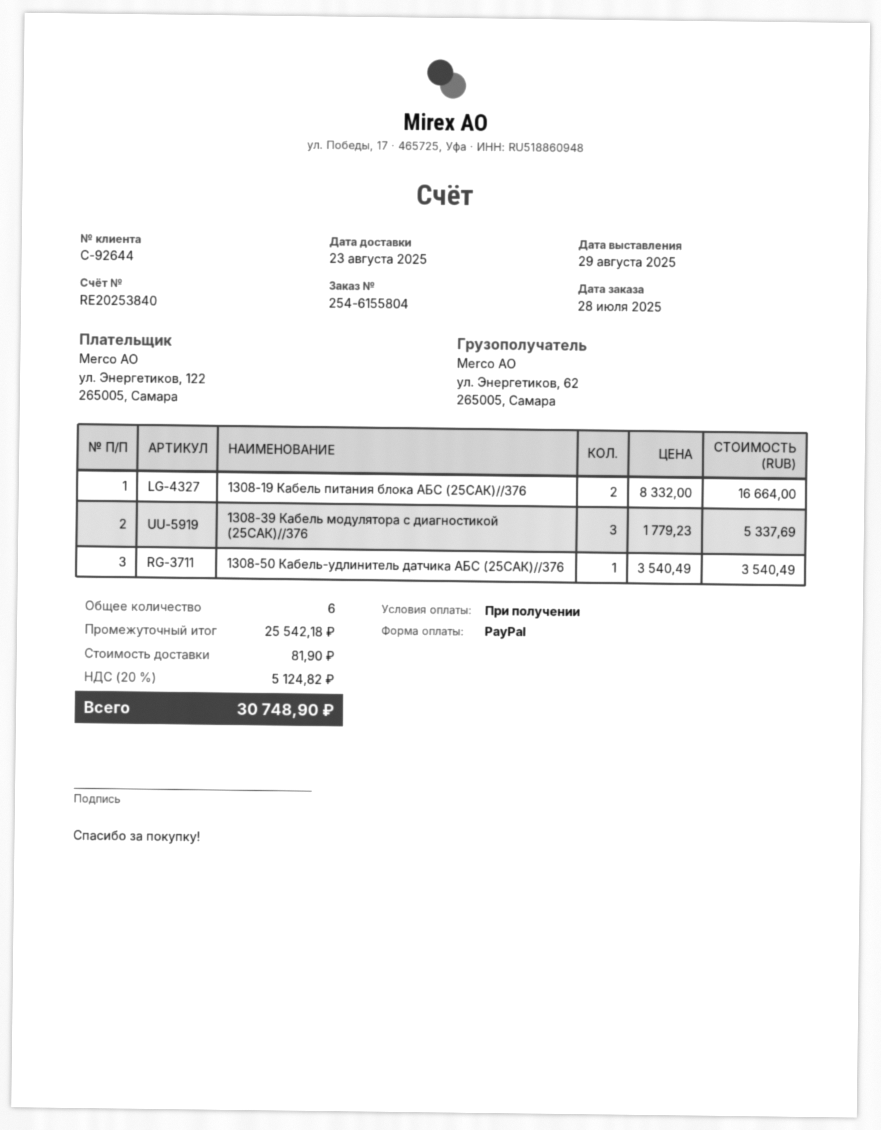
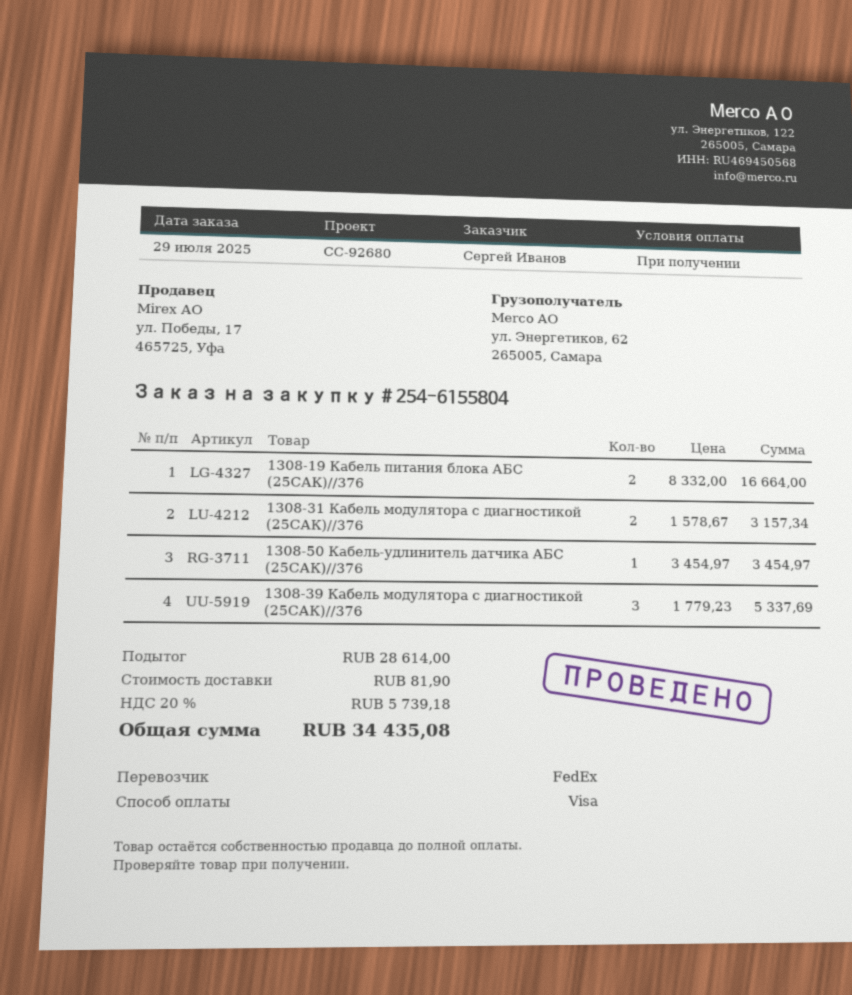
order date: 2025-07-28 -> 2025-07-29
payment method: PayPal -> Visa
1308-50 Кабель-удлинитель датчика АБС (25САК)//376: 1 x 3540.49 = 3540.49 -> 1 x 3454.97 = 3454.97
1308-31 Кабель модулятора с диагностикой (25САК)//376: none -> 2 x 1578.67 = 3157.34
subtotal: 25542.18 -> 28614.00
tax: 20% = 5124.82 -> 20% = 5739.18
total: 30748.90 -> 34435.08

